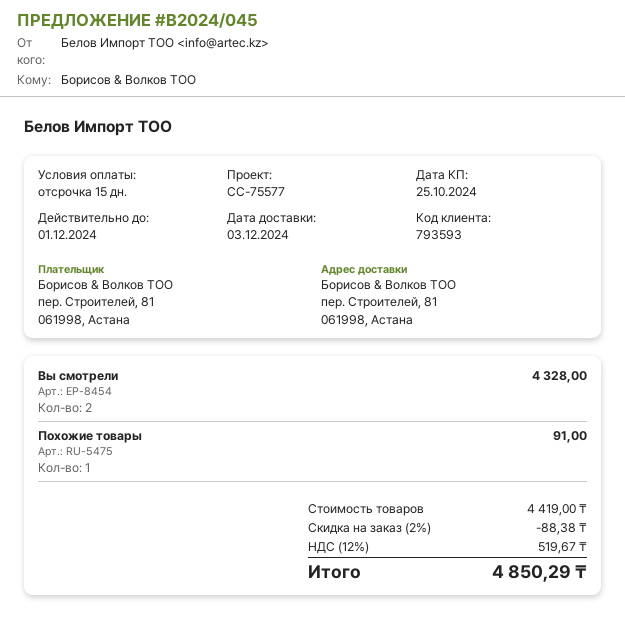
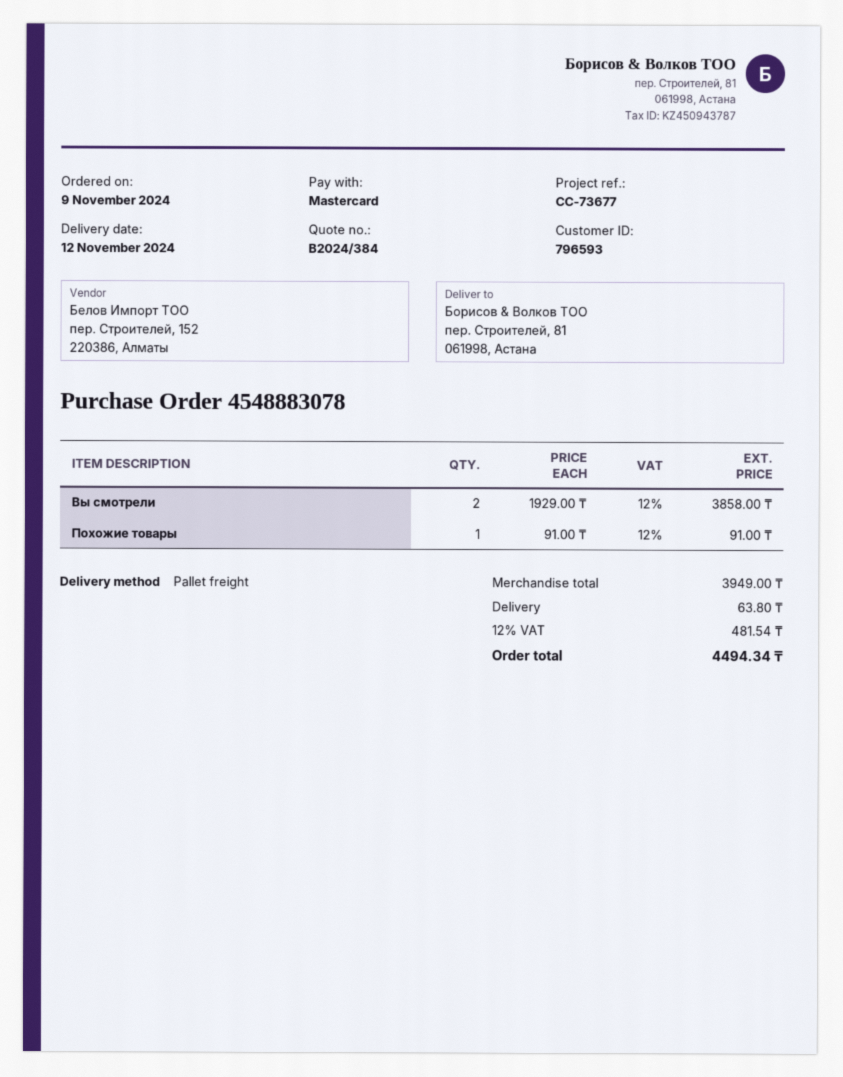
quote number: B2024/045 -> B2024/384
delivery date: 2024-12-03 -> 2024-11-12
customer number: 793593 -> 796593
reference: CC-75577 -> CC-73677
Вы смотрели: 2 for 4328.00 -> 2 for 3858.00
subtotal: 4419.00 -> 3949.00
discount: 2% = 88.38 -> none
shipping: none -> 63.80
tax: 12% = 519.67 -> 12% = 481.54
total: 4850.29 -> 4494.34

